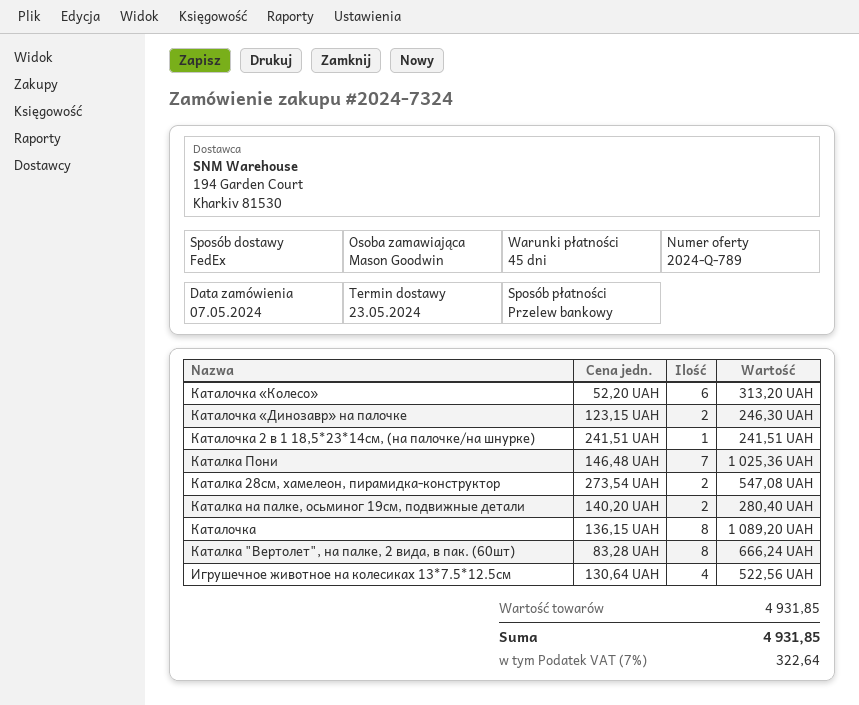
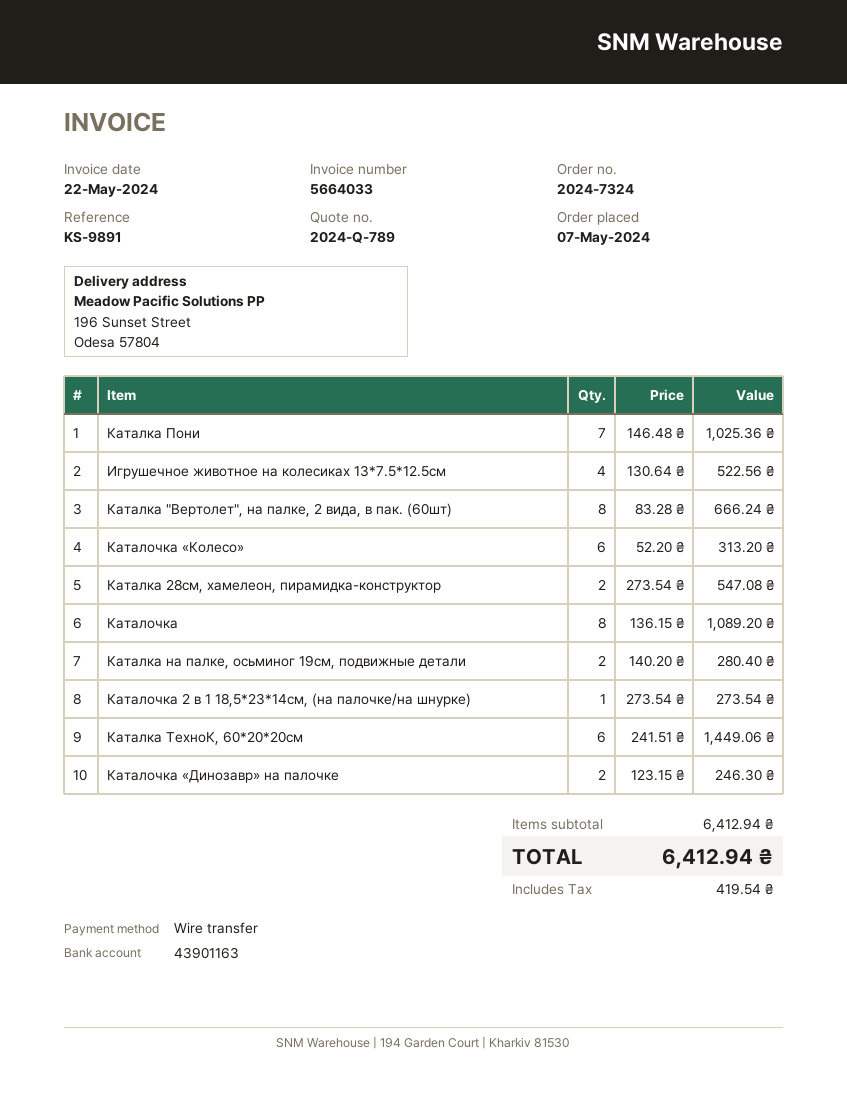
Каталочка 2 в 1 18,5*23*14см, (на палочке/на шнурке): 1 x 241.51 = 241.51 -> 1 x 273.54 = 273.54
Каталка ТехноК, 60*20*20см: none -> 6 x 241.51 = 1449.06
subtotal: 4931.85 -> 6412.94
tax: 322.64 -> 419.54
total: 4931.85 -> 6412.94

